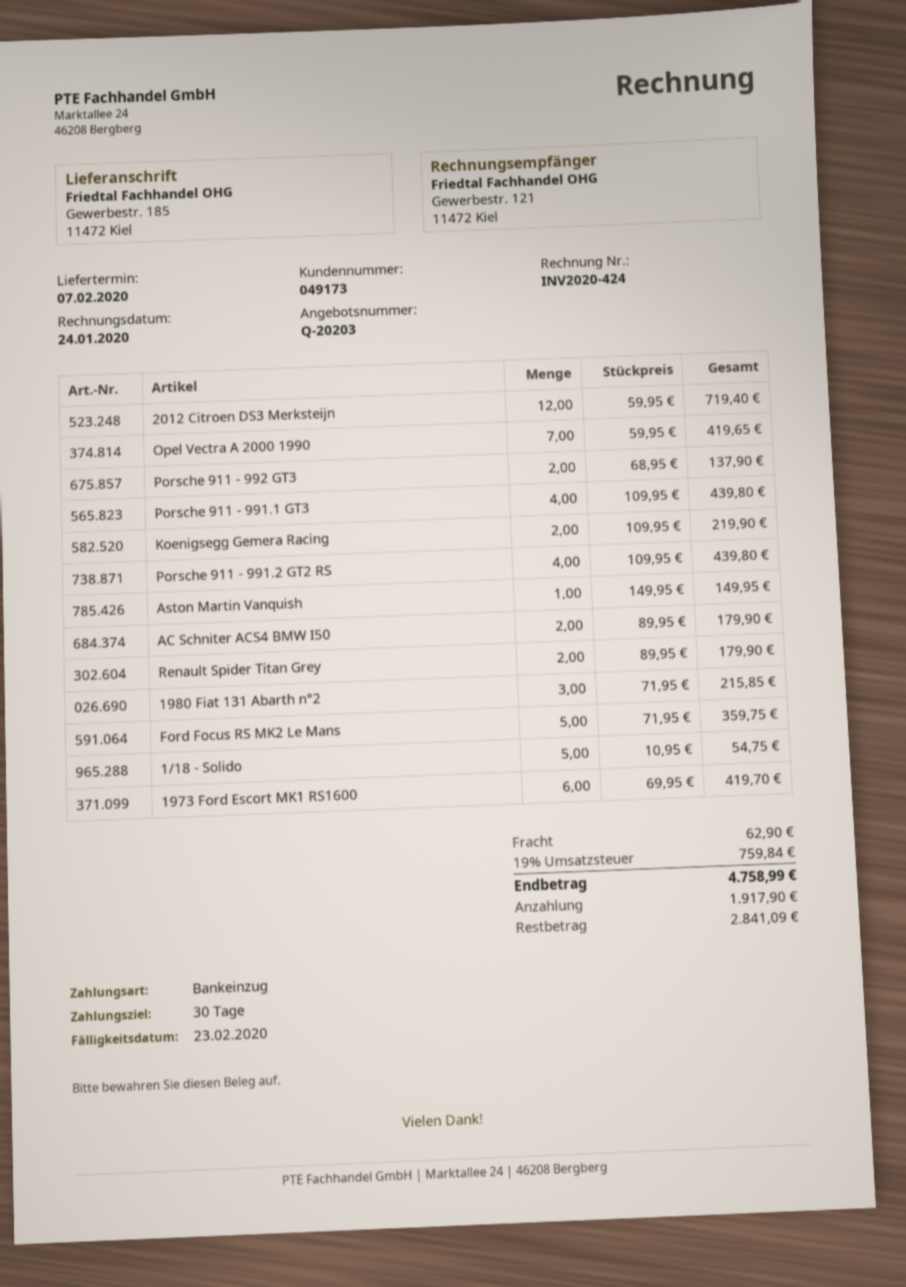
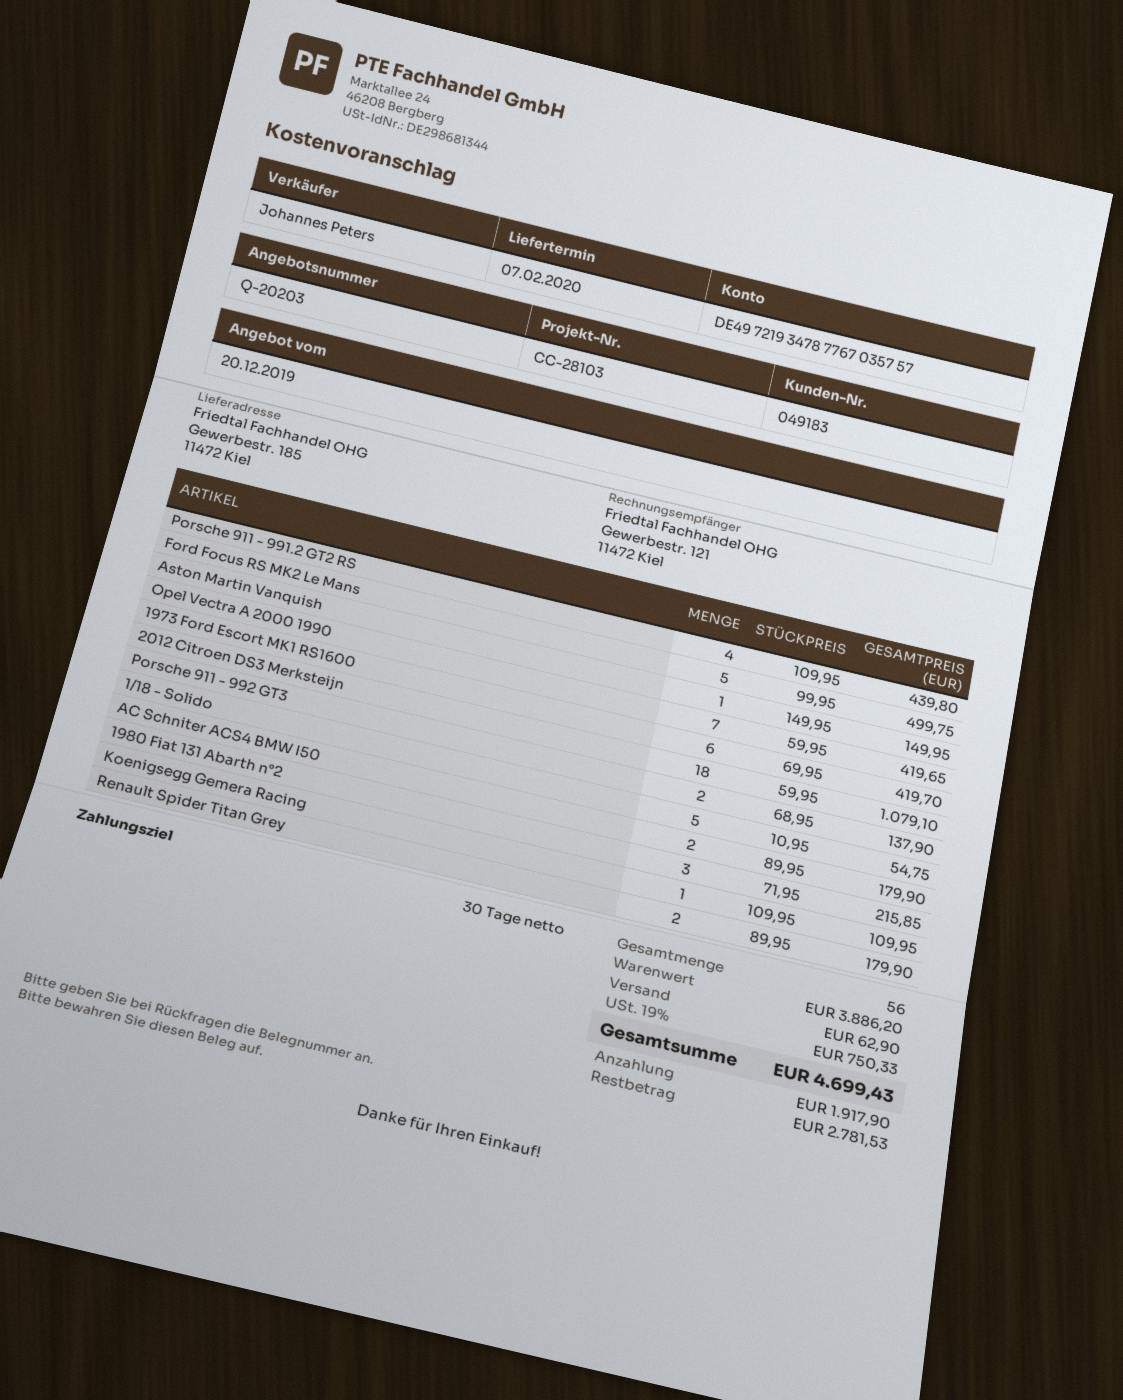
customer number: 049173 -> 049183
2012 Citroen DS3 Merksteijn: 12 x 59.95 = 719.40 -> 18 x 59.95 = 1079.10
Porsche 911 - 991.1 GT3: 4 x 109.95 = 439.80 -> none
Koenigsegg Gemera Racing: 2 x 109.95 = 219.90 -> 1 x 109.95 = 109.95
Ford Focus RS MK2 Le Mans: 5 x 71.95 = 359.75 -> 5 x 99.95 = 499.75
tax: 19% = 759.84 -> 19% = 750.33
total: 4758.99 -> 4699.43
balance: 2841.09 -> 2781.53

